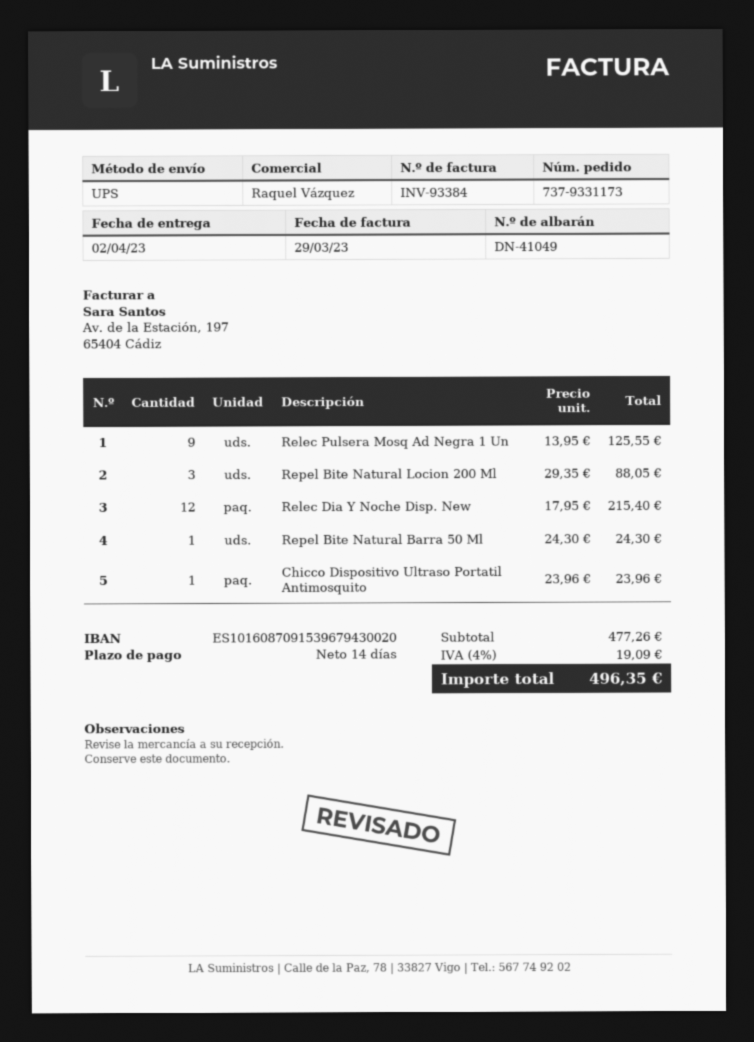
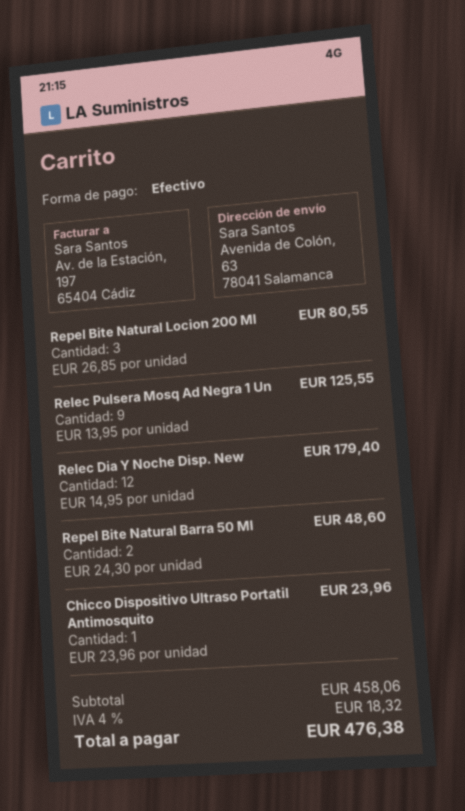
Repel Bite Natural Locion 200 Ml: 3 x 29.35 = 88.05 -> 3 x 26.85 = 80.55
Relec Dia Y Noche Disp. New: 12 x 17.95 = 215.40 -> 12 x 14.95 = 179.40
Repel Bite Natural Barra 50 Ml: 1 x 24.30 = 24.30 -> 2 x 24.30 = 48.60
subtotal: 477.26 -> 458.06
tax: 4% = 19.09 -> 4% = 18.32
total: 496.35 -> 476.38

